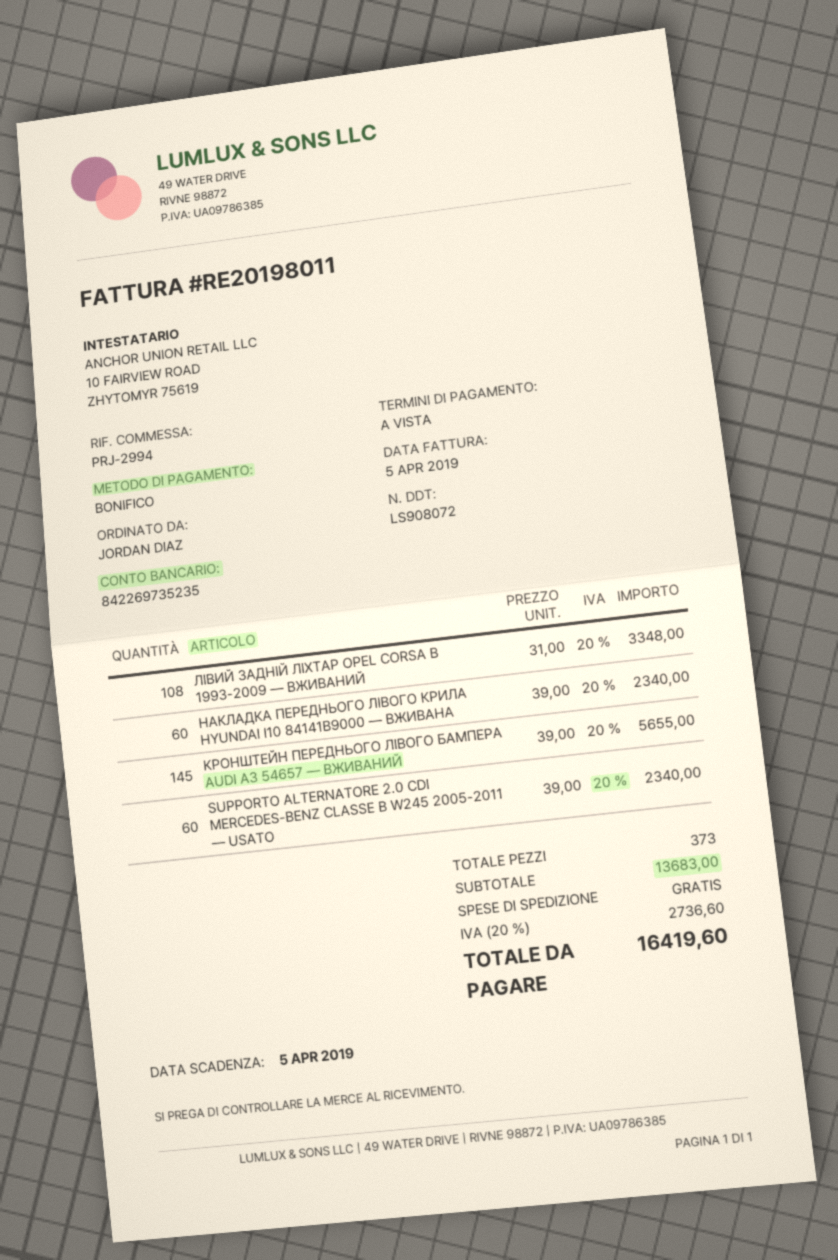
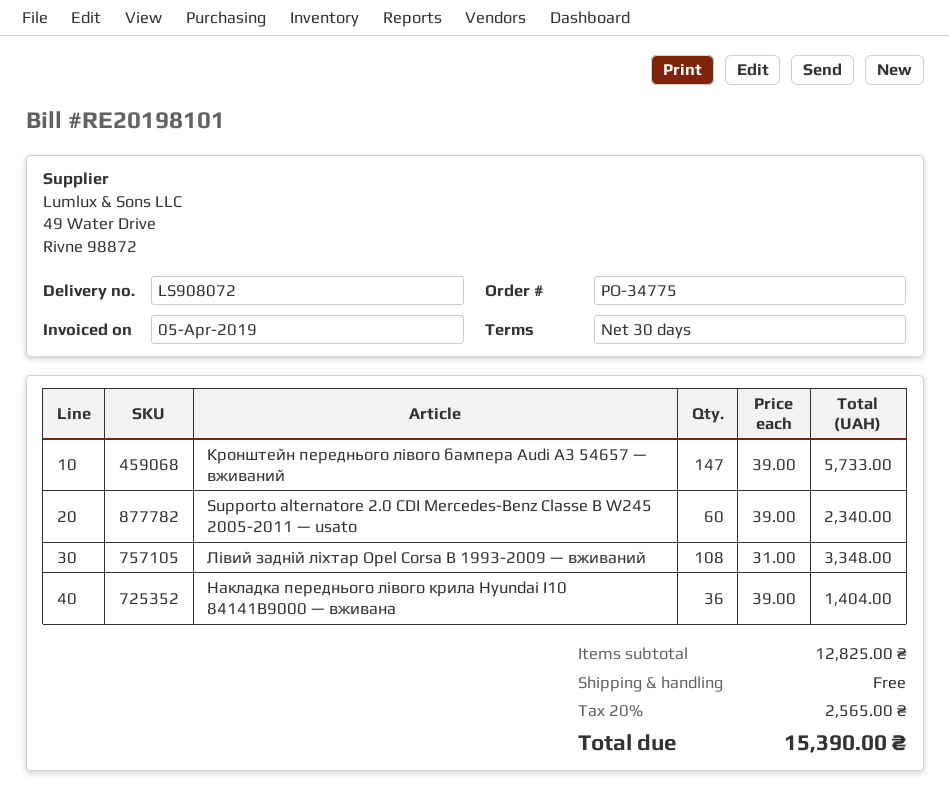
invoice number: RE20198011 -> RE20198101
payment terms: on receipt -> 30 days
НАКЛАДКА ПЕРЕДНЬОГО ЛІВОГО КРИЛА HYUNDAI I10 84141B9000 — ВЖИВАНА: 60 x 39.00 = 2340.00 -> 36 x 39.00 = 1404.00
КРОНШТЕЙН ПЕРЕДНЬОГО ЛІВОГО БАМПЕРА AUDI A3 54657 — ВЖИВАНИЙ: 145 x 39.00 = 5655.00 -> 147 x 39.00 = 5733.00
subtotal: 13683.00 -> 12825.00
tax: 20% = 2736.60 -> 20% = 2565.00
total: 16419.60 -> 15390.00

